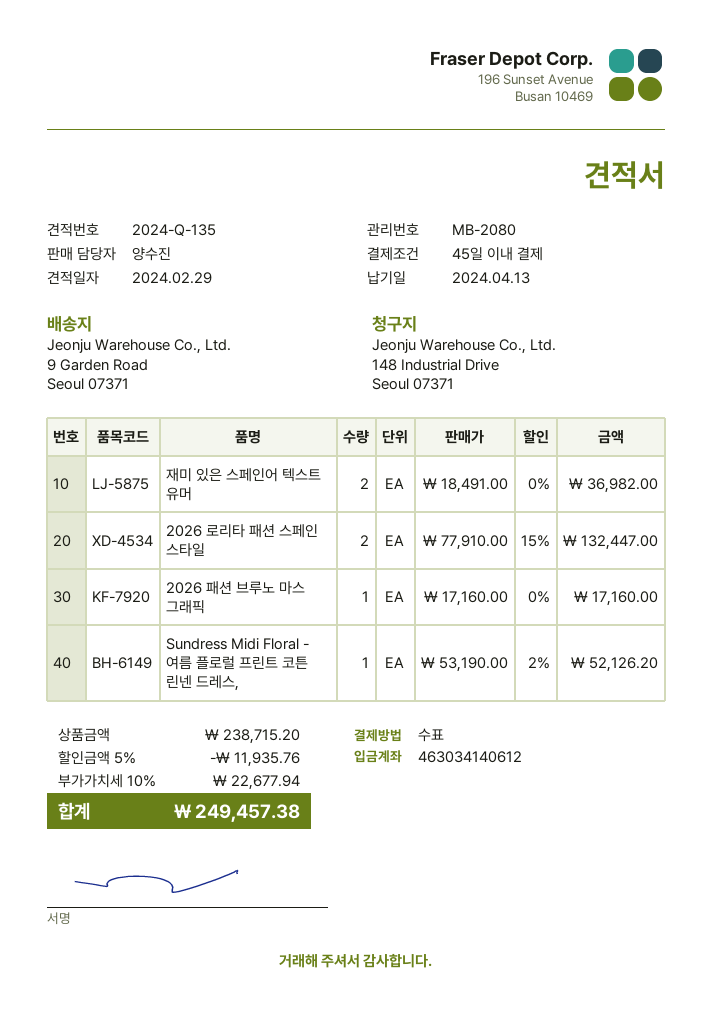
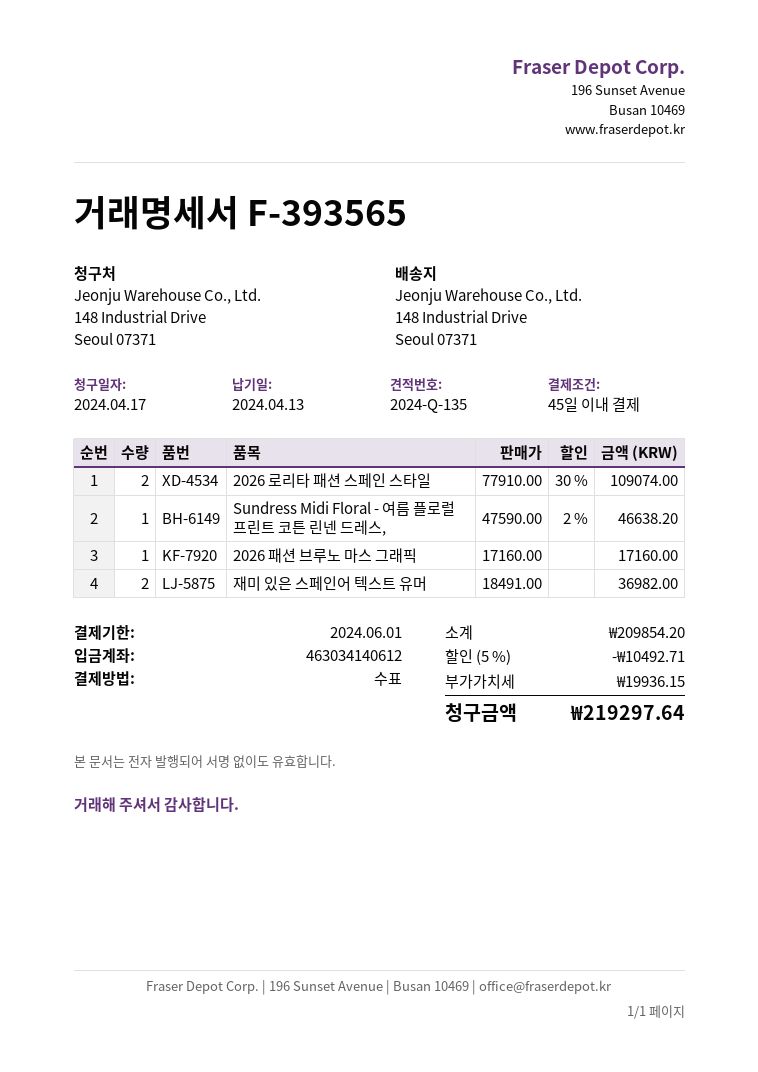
ship to: 9 Garden Road, Seoul 07371 -> 148 Industrial Drive, Seoul 07371
2026 로리타 패션 스페인 스타일: 2 x 77910.00 - 15% = 132447.00 -> 2 x 77910.00 - 30% = 109074.00
Sundress Midi Floral - 여름 플로럴 프린트 코튼 린넨 드레스,: 1 x 53190.00 - 2% = 52126.20 -> 1 x 47590.00 - 2% = 46638.20
subtotal: 238715.20 -> 209854.20
discount: 5% = 11935.76 -> 5% = 10492.71
tax: 22677.94 -> 19936.15
total: 249457.38 -> 219297.64

